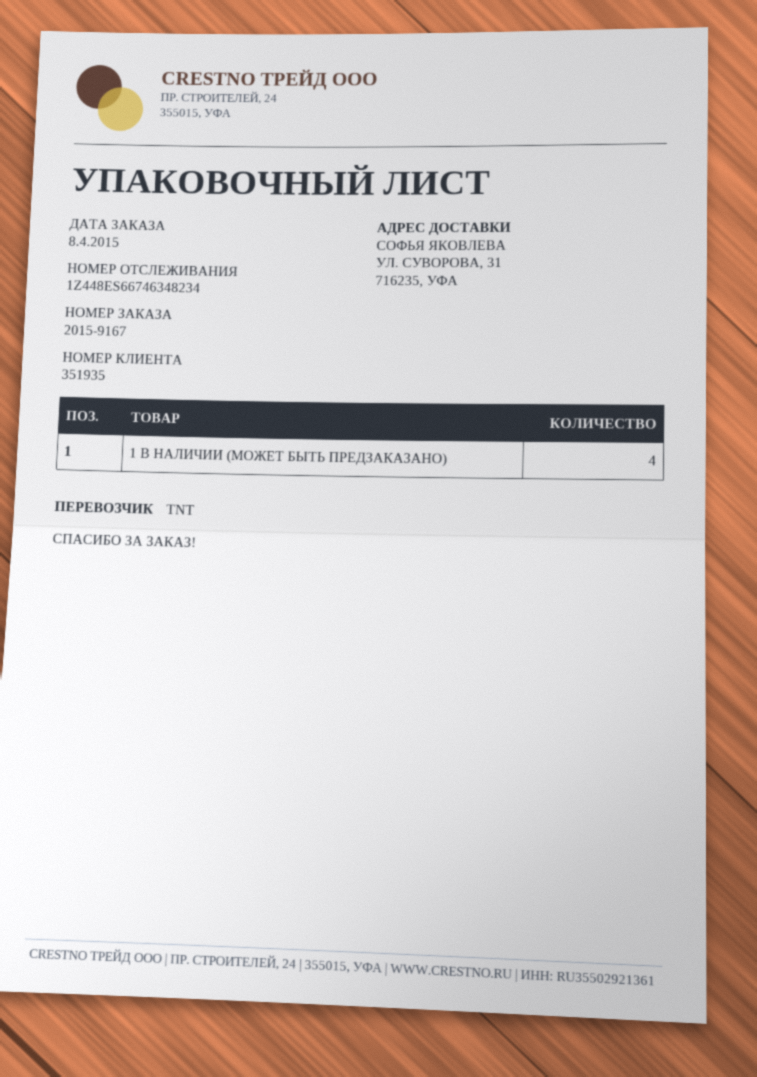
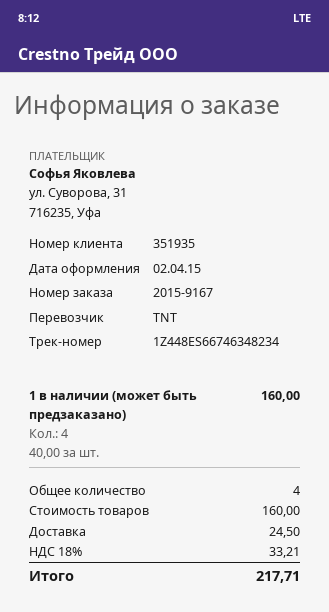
order date: 2015-04-08 -> 2015-04-02

